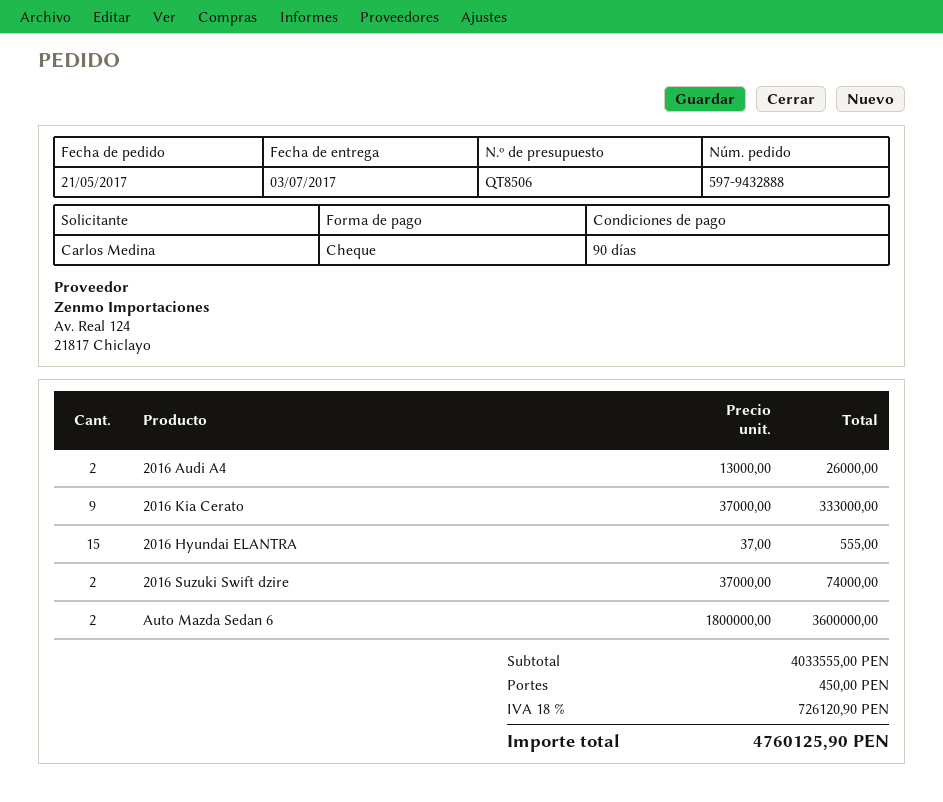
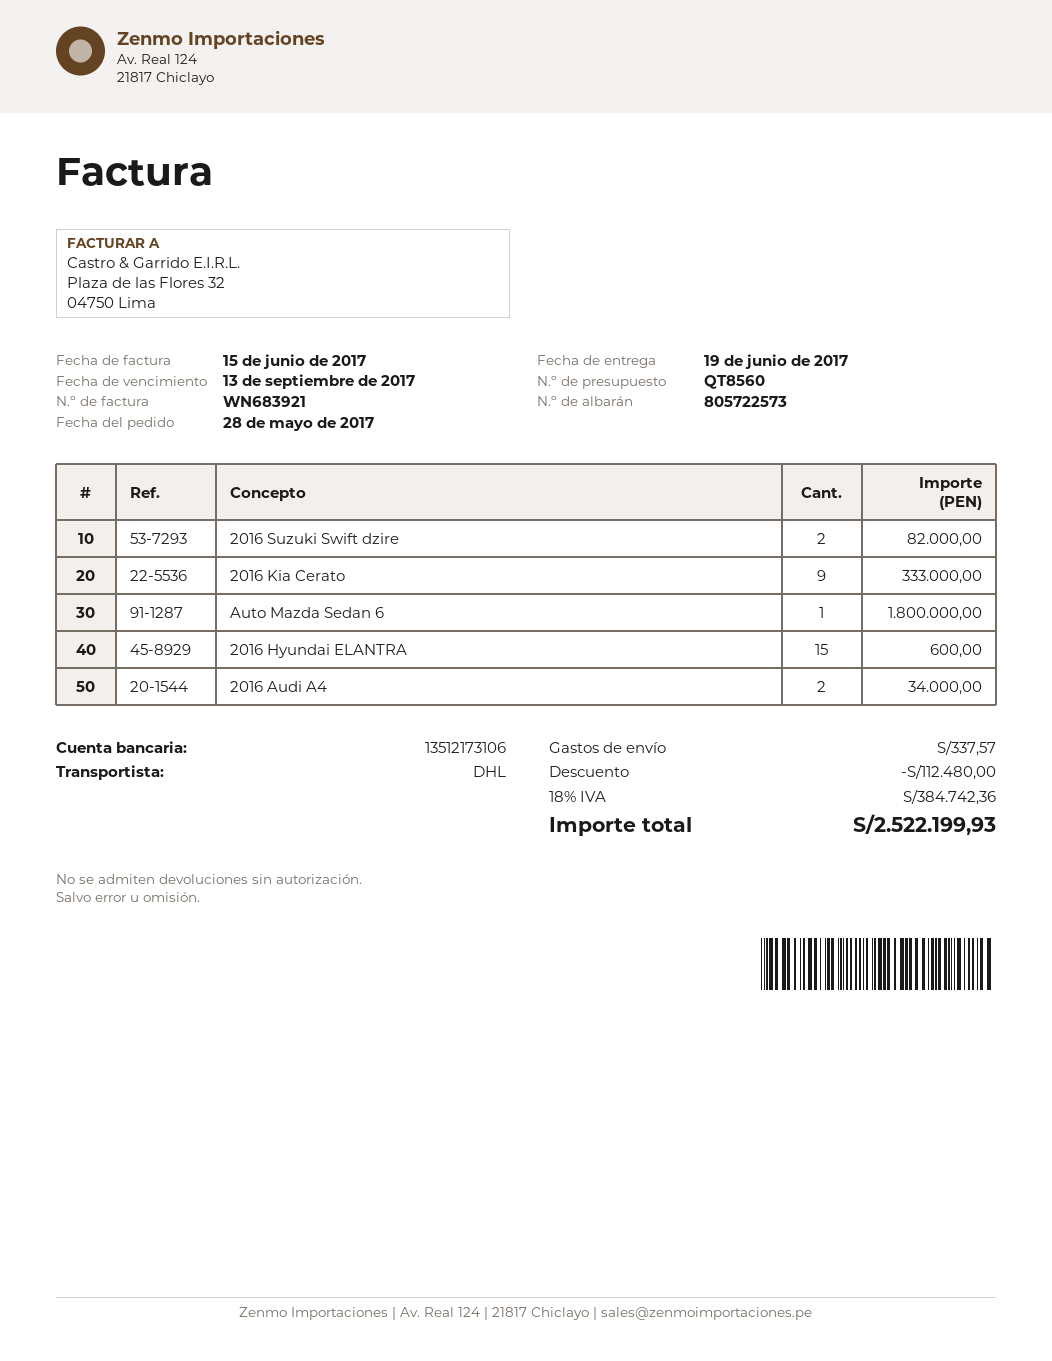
quote number: QT8506 -> QT8560
order date: 2017-05-21 -> 2017-05-28
delivery date: 2017-07-03 -> 2017-06-19
2016 Audi A4: 2 for 26000.00 -> 2 for 34000.00
2016 Hyundai ELANTRA: 15 for 555.00 -> 15 for 600.00
2016 Suzuki Swift dzire: 2 for 74000.00 -> 2 for 82000.00
Auto Mazda Sedan 6: 2 for 3600000.00 -> 1 for 1800000.00
discount: none -> 112480.00
shipping: 450.00 -> 337.57
tax: 18% = 726120.90 -> 18% = 384742.36
total: 4760125.90 -> 2522199.93

